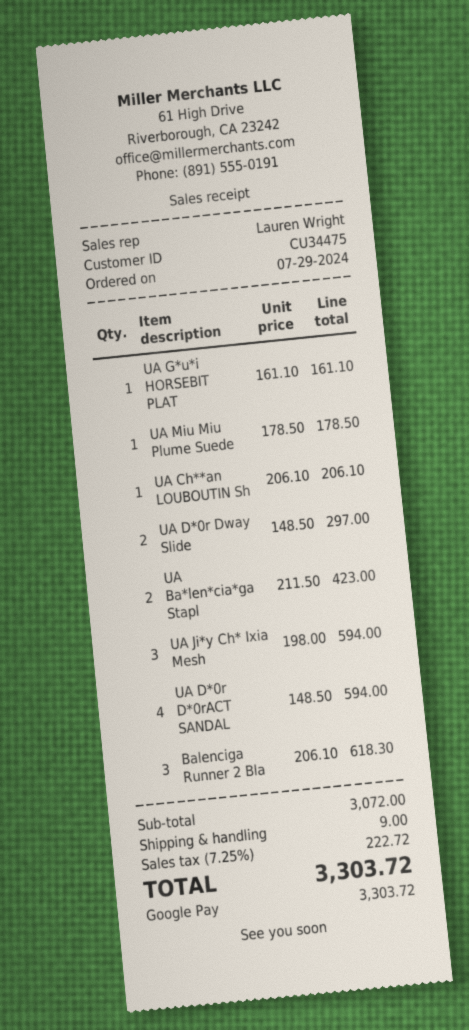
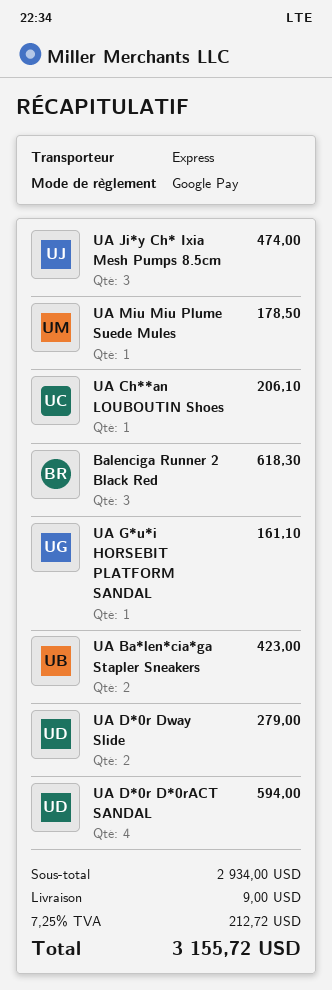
UA D*0r Dway Slide: 2 for 297.00 -> 2 for 279.00
UA Ji*y Ch* Ixia Mesh: 3 for 594.00 -> 3 for 474.00
subtotal: 3072.00 -> 2934.00
tax: 7.25% = 222.72 -> 7.25% = 212.72
total: 3303.72 -> 3155.72

